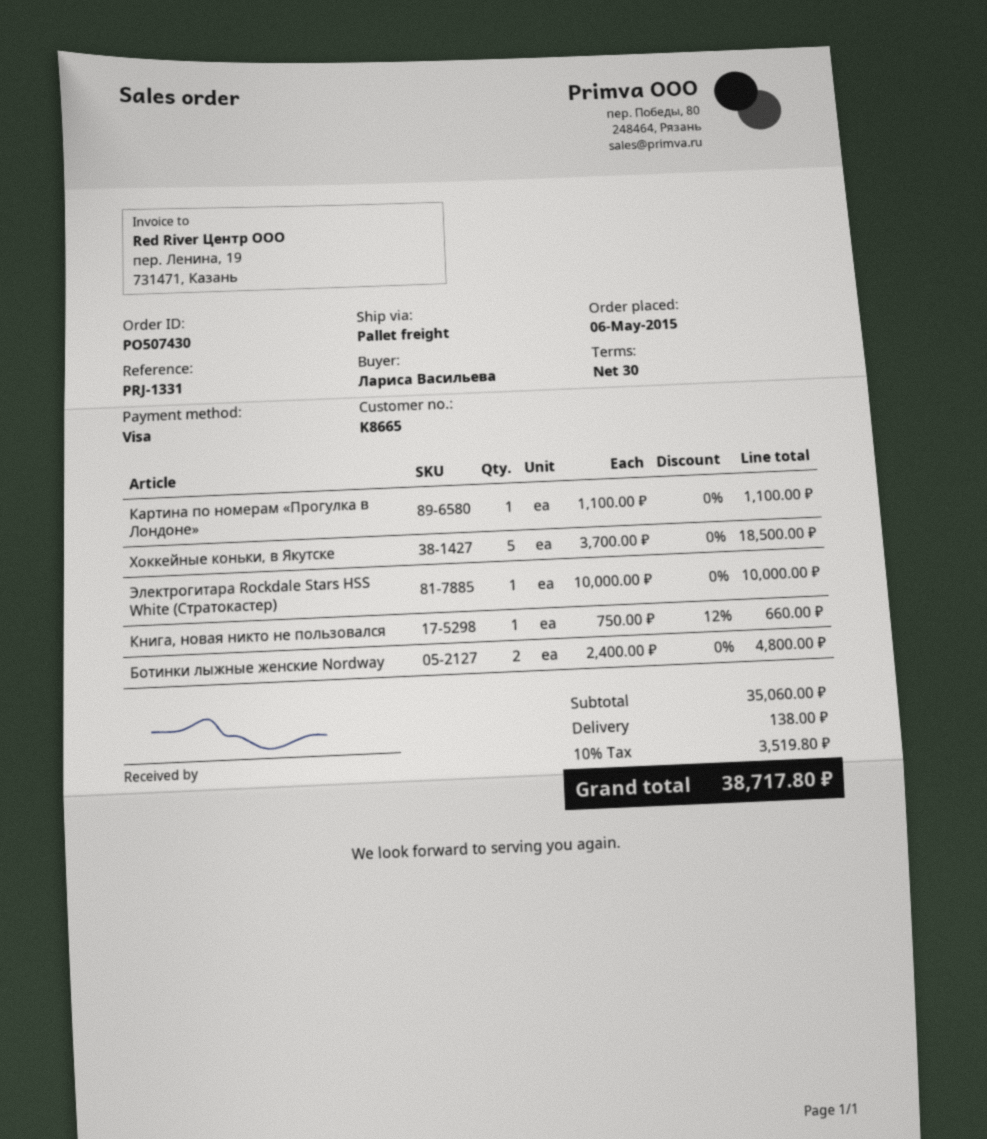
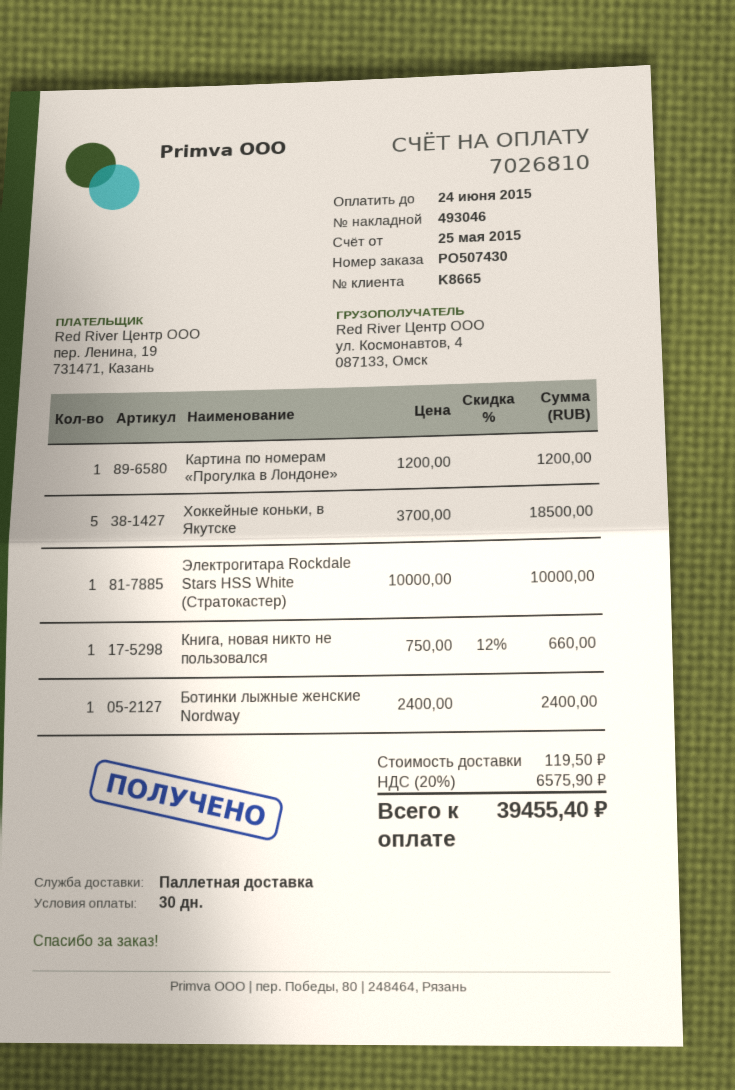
Картина по номерам «Прогулка в Лондоне»: 1 x 1100.00 = 1100.00 -> 1 x 1200.00 = 1200.00
Ботинки лыжные женские Nordway: 2 x 2400.00 = 4800.00 -> 1 x 2400.00 = 2400.00
shipping: 138.00 -> 119.50
tax: 10% = 3519.80 -> 20% = 6575.90
total: 38717.80 -> 39455.40

